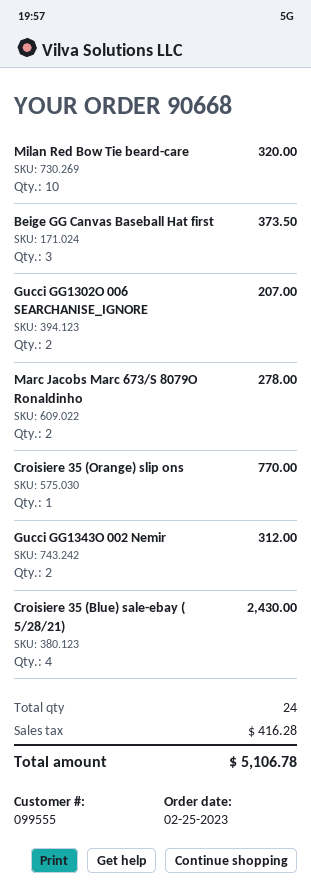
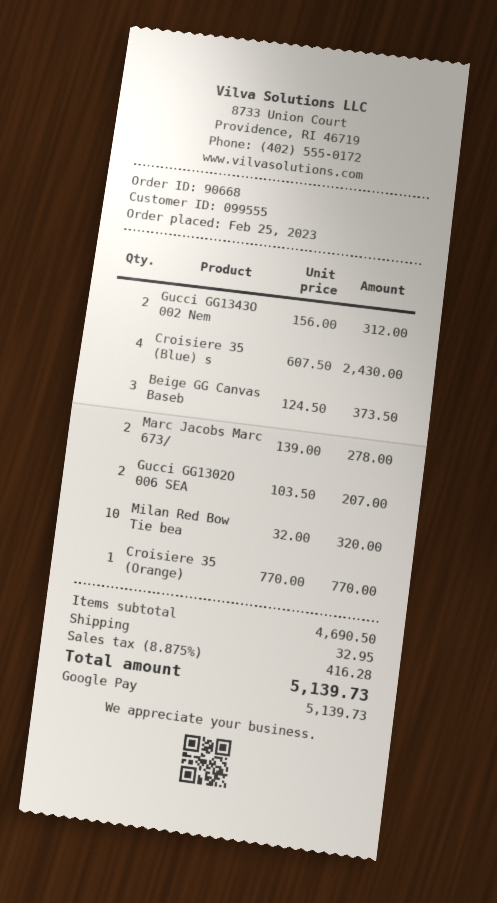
shipping: none -> 32.95
total: 5106.78 -> 5139.73

